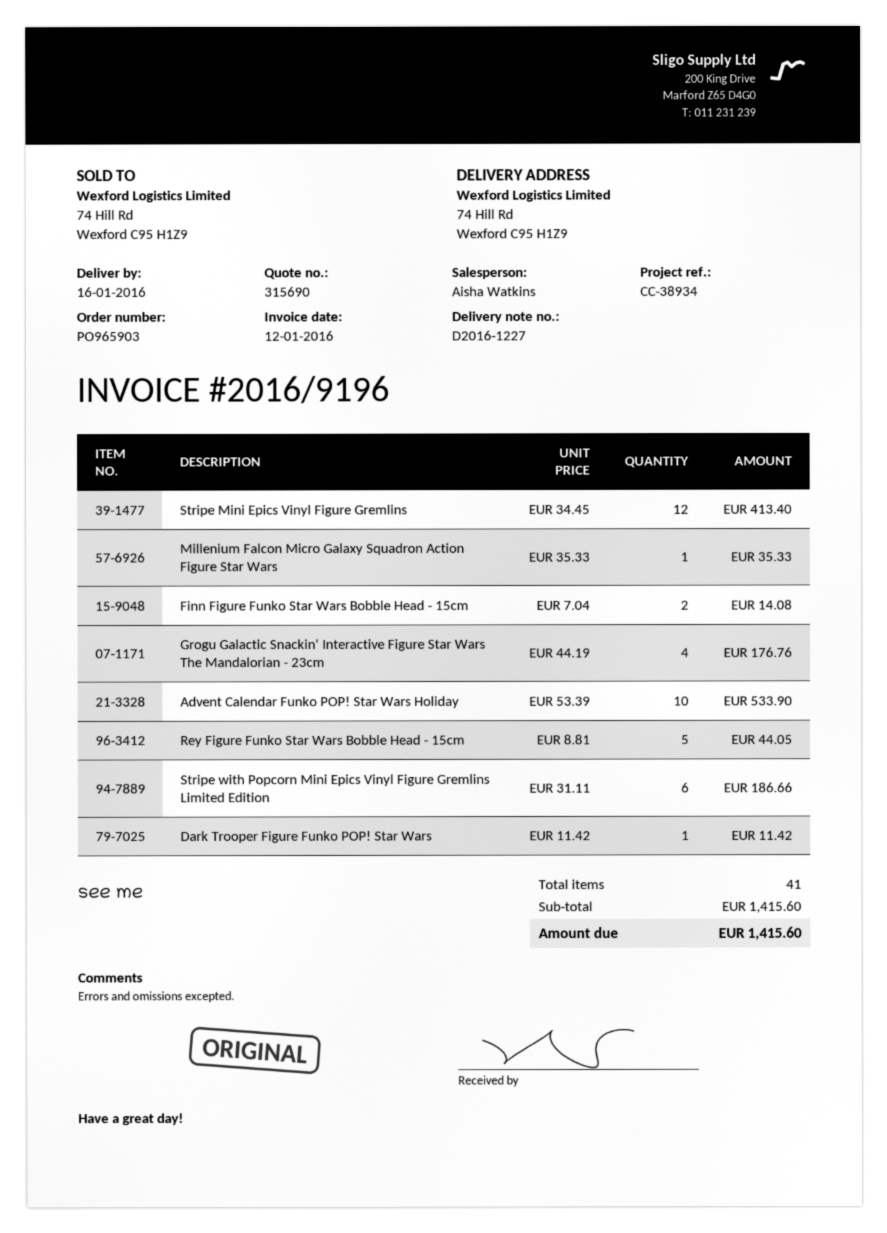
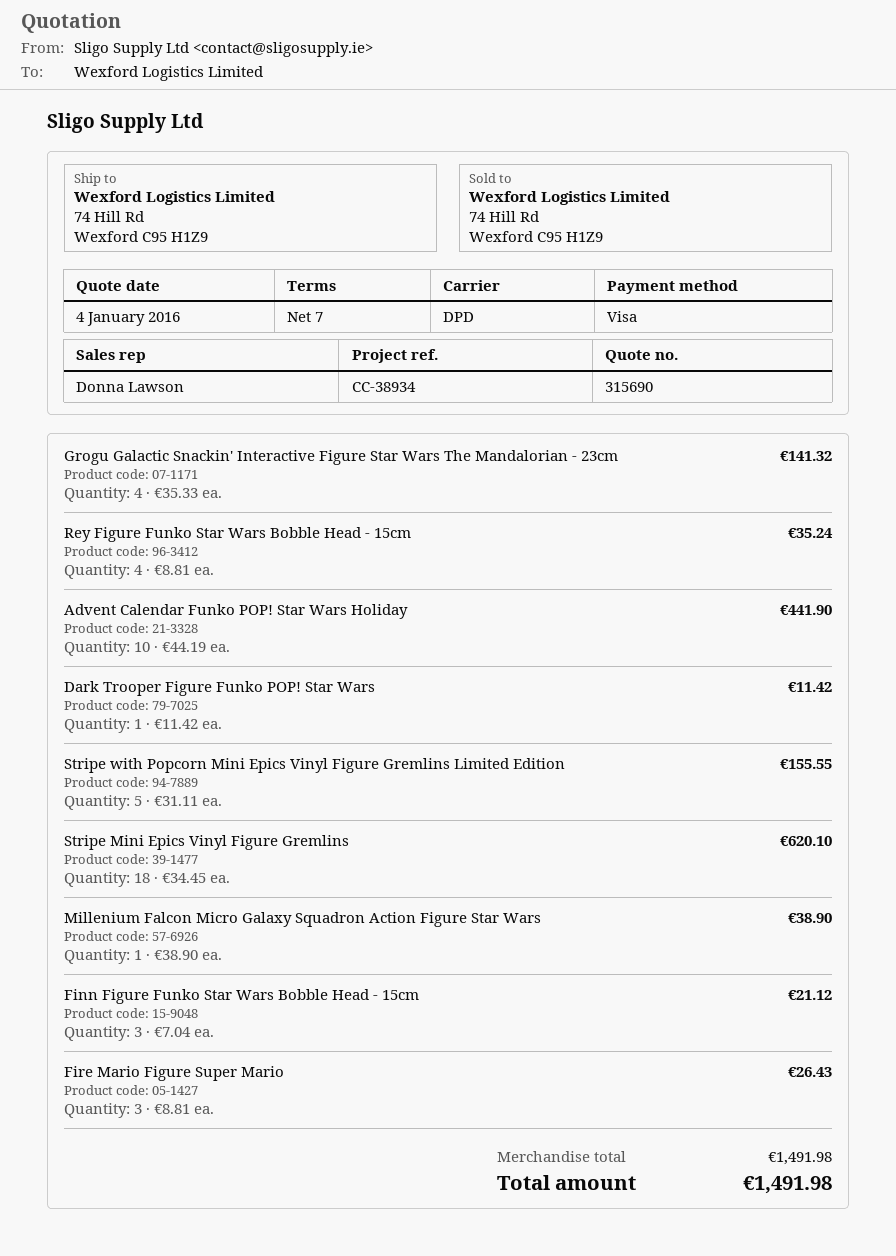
sales rep: Aisha Watkins -> Donna Lawson
Stripe Mini Epics Vinyl Figure Gremlins: 12 x 34.45 = 413.40 -> 18 x 34.45 = 620.10
Millenium Falcon Micro Galaxy Squadron Action Figure Star Wars: 1 x 35.33 = 35.33 -> 1 x 38.90 = 38.90
Finn Figure Funko Star Wars Bobble Head - 15cm: 2 x 7.04 = 14.08 -> 3 x 7.04 = 21.12
Grogu Galactic Snackin' Interactive Figure Star Wars The Mandalorian - 23cm: 4 x 44.19 = 176.76 -> 4 x 35.33 = 141.32
Advent Calendar Funko POP! Star Wars Holiday: 10 x 53.39 = 533.90 -> 10 x 44.19 = 441.90
Rey Figure Funko Star Wars Bobble Head - 15cm: 5 x 8.81 = 44.05 -> 4 x 8.81 = 35.24
Stripe with Popcorn Mini Epics Vinyl Figure Gremlins Limited Edition: 6 x 31.11 = 186.66 -> 5 x 31.11 = 155.55
Fire Mario Figure Super Mario: none -> 3 x 8.81 = 26.43
subtotal: 1415.60 -> 1491.98
total: 1415.60 -> 1491.98

